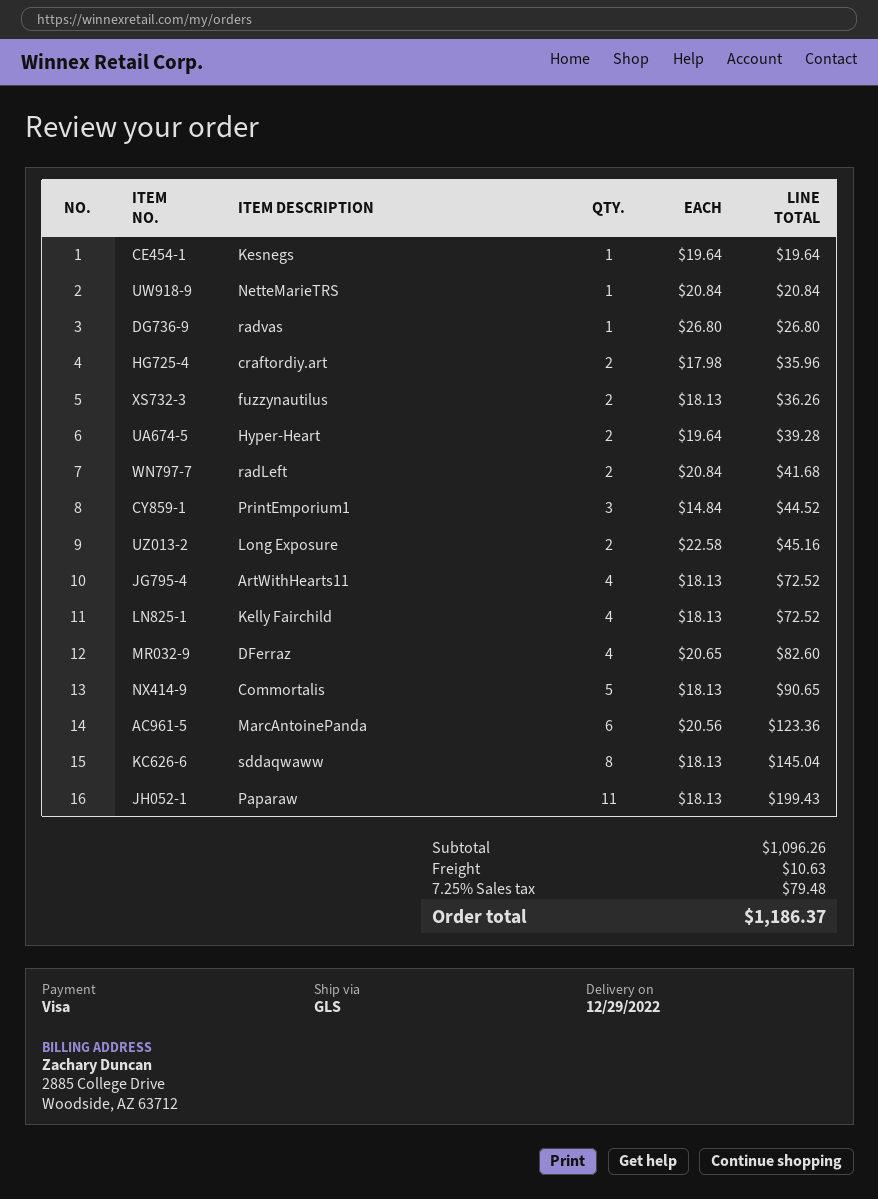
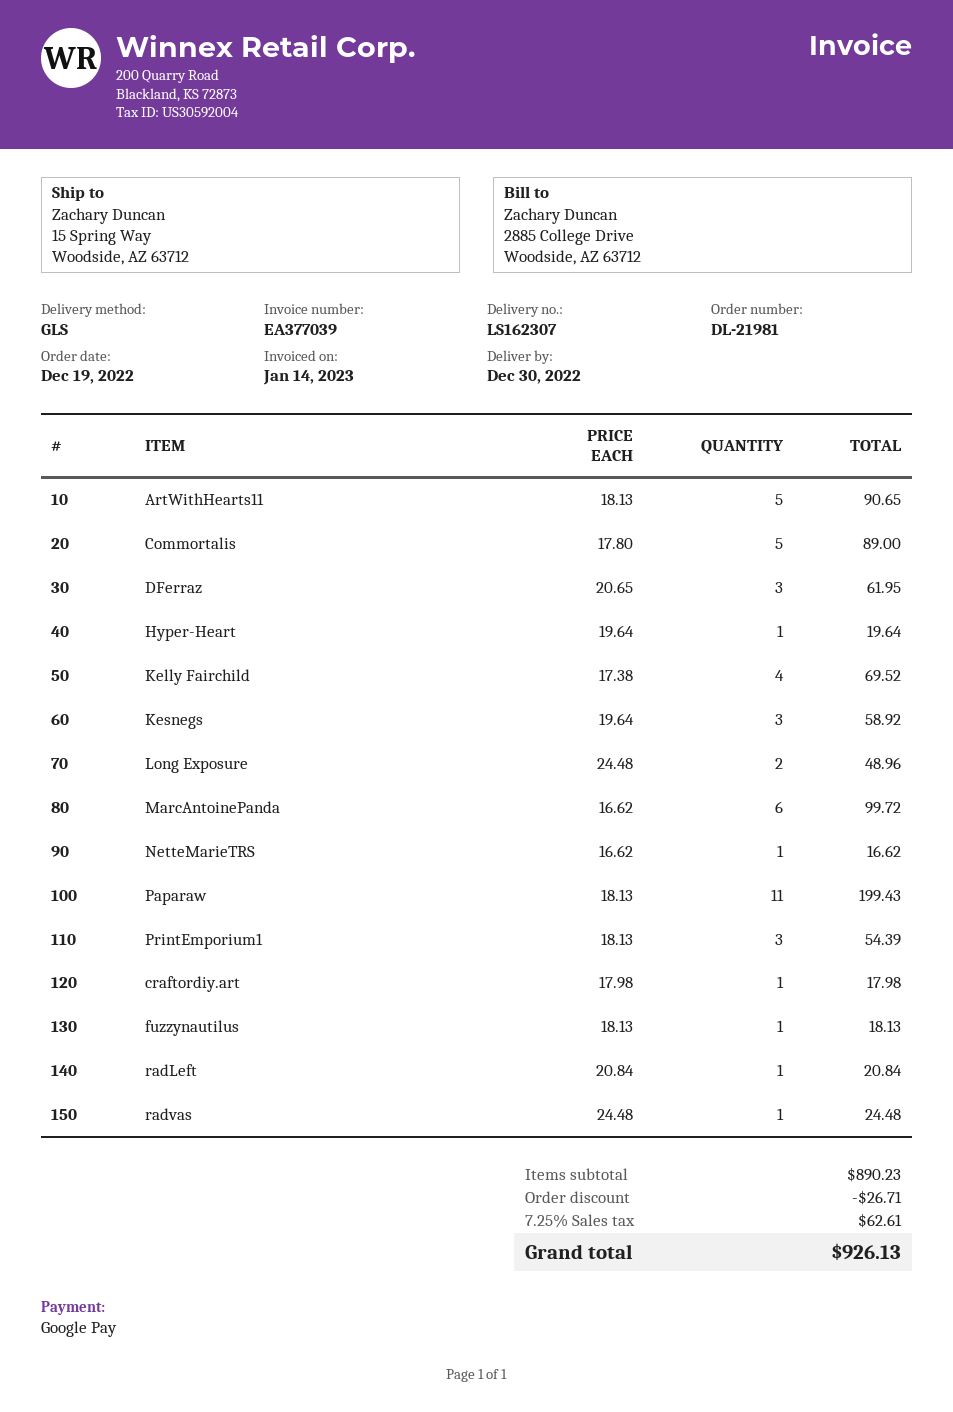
delivery date: 2022-12-29 -> 2022-12-30
payment method: Visa -> Google Pay
Kesnegs: 1 x 19.64 = 19.64 -> 3 x 19.64 = 58.92
NetteMarieTRS: 1 x 20.84 = 20.84 -> 1 x 16.62 = 16.62
radvas: 1 x 26.80 = 26.80 -> 1 x 24.48 = 24.48
craftordiy.art: 2 x 17.98 = 35.96 -> 1 x 17.98 = 17.98
fuzzynautilus: 2 x 18.13 = 36.26 -> 1 x 18.13 = 18.13
Hyper-Heart: 2 x 19.64 = 39.28 -> 1 x 19.64 = 19.64
radLeft: 2 x 20.84 = 41.68 -> 1 x 20.84 = 20.84
PrintEmporium1: 3 x 14.84 = 44.52 -> 3 x 18.13 = 54.39
Long Exposure: 2 x 22.58 = 45.16 -> 2 x 24.48 = 48.96
ArtWithHearts11: 4 x 18.13 = 72.52 -> 5 x 18.13 = 90.65
Kelly Fairchild: 4 x 18.13 = 72.52 -> 4 x 17.38 = 69.52
DFerraz: 4 x 20.65 = 82.60 -> 3 x 20.65 = 61.95
Commortalis: 5 x 18.13 = 90.65 -> 5 x 17.80 = 89.00
MarcAntoinePanda: 6 x 20.56 = 123.36 -> 6 x 16.62 = 99.72
sddaqwaww: 8 x 18.13 = 145.04 -> none
subtotal: 1096.26 -> 890.23
discount: none -> 26.71
shipping: 10.63 -> none
tax: 7.25% = 79.48 -> 7.25% = 62.61
total: 1186.37 -> 926.13

